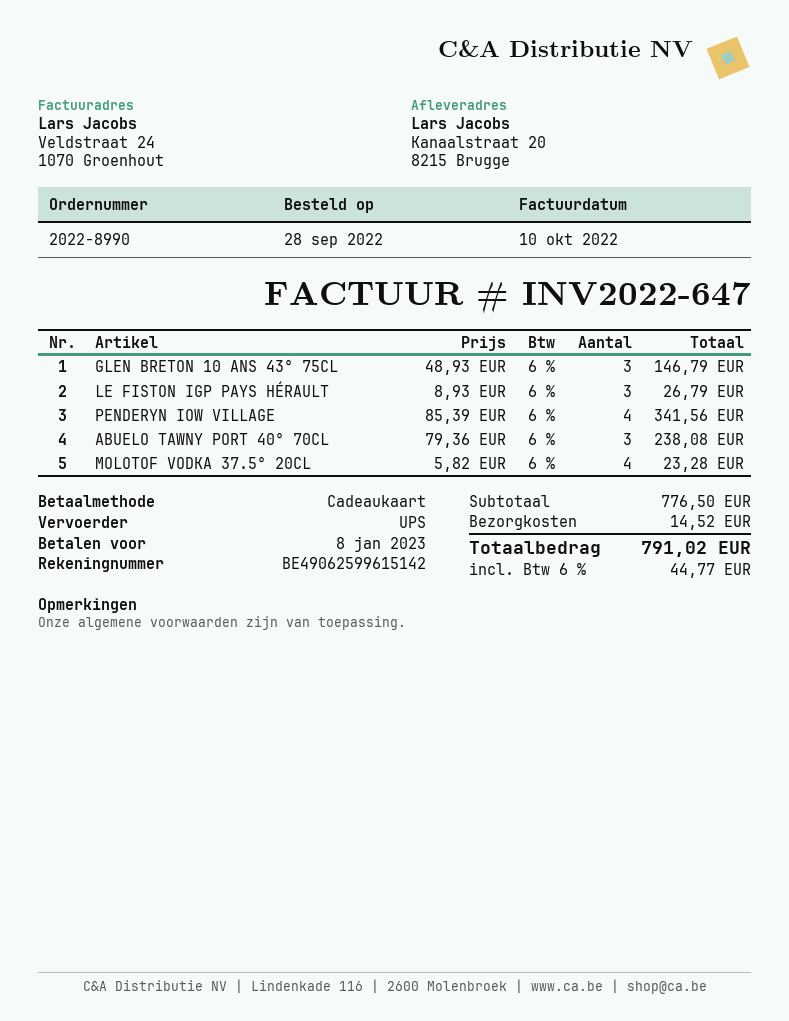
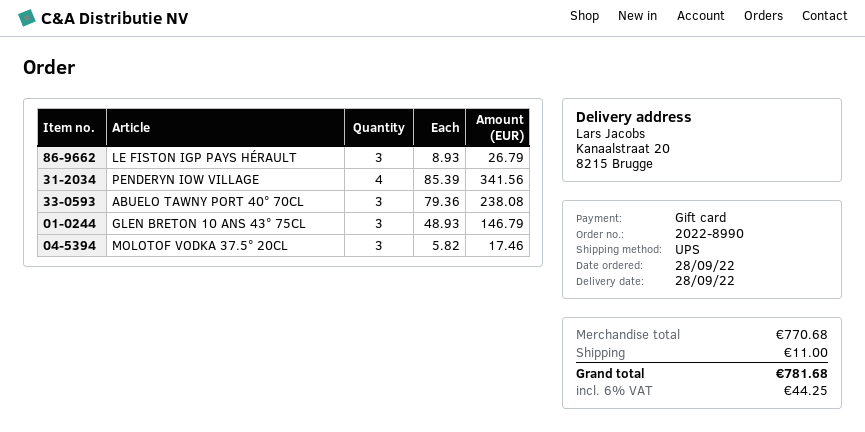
MOLOTOF VODKA 37.5° 20CL: 4 x 5.82 = 23.28 -> 3 x 5.82 = 17.46
subtotal: 776.50 -> 770.68
shipping: 14.52 -> 11.00
tax: 6% = 44.77 -> 6% = 44.25
total: 791.02 -> 781.68

